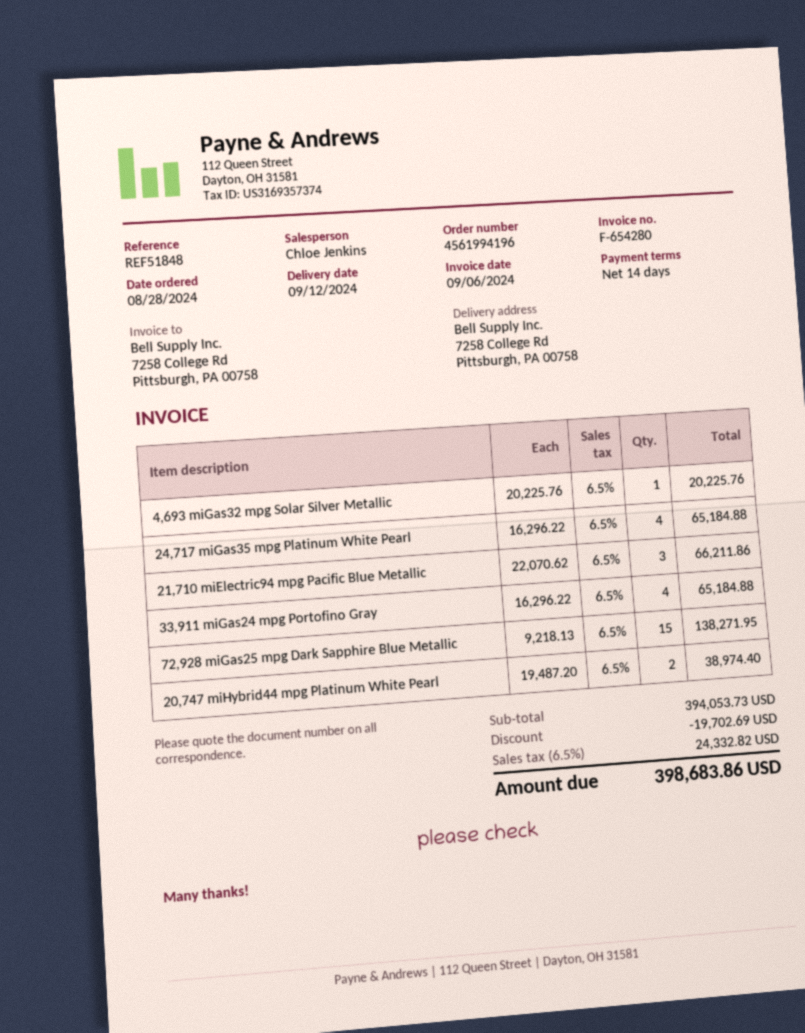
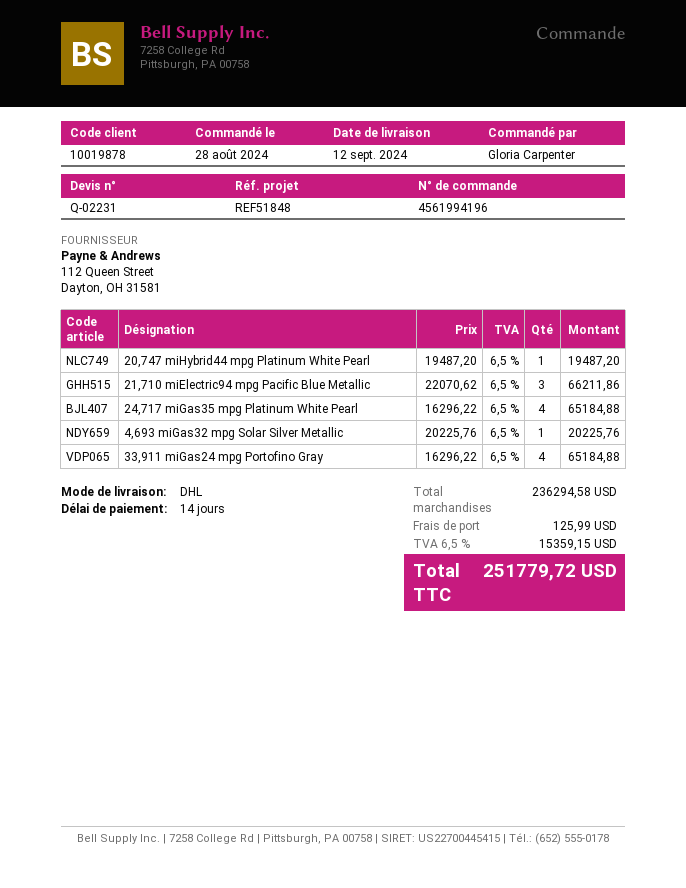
72,928 miGas25 mpg Dark Sapphire Blue Metallic: 15 x 9218.13 = 138271.95 -> none
20,747 miHybrid44 mpg Platinum White Pearl: 2 x 19487.20 = 38974.40 -> 1 x 19487.20 = 19487.20
subtotal: 394053.73 -> 236294.58
discount: 19702.69 -> none
shipping: none -> 125.99
tax: 6.5% = 24332.82 -> 6.5% = 15359.15
total: 398683.86 -> 251779.72

